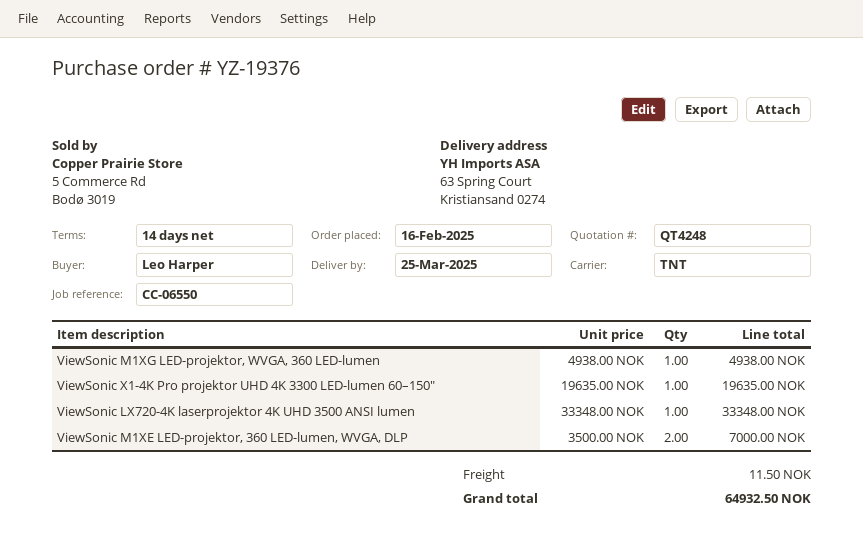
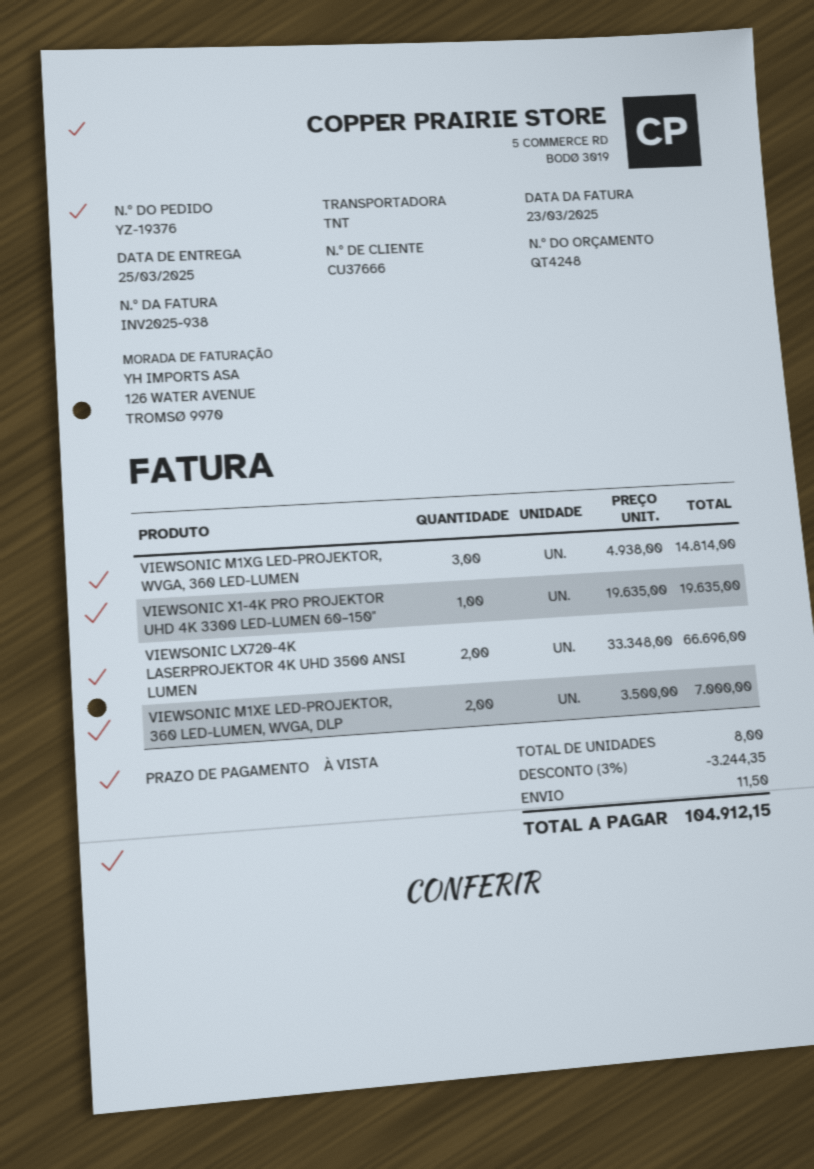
payment terms: 14 days -> on receipt
ViewSonic M1XG LED-projektor, WVGA, 360 LED-lumen: 1 x 4938.00 = 4938.00 -> 3 x 4938.00 = 14814.00
ViewSonic LX720-4K laserprojektor 4K UHD 3500 ANSI lumen: 1 x 33348.00 = 33348.00 -> 2 x 33348.00 = 66696.00
discount: none -> 3% = 3244.35
total: 64932.50 -> 104912.15

